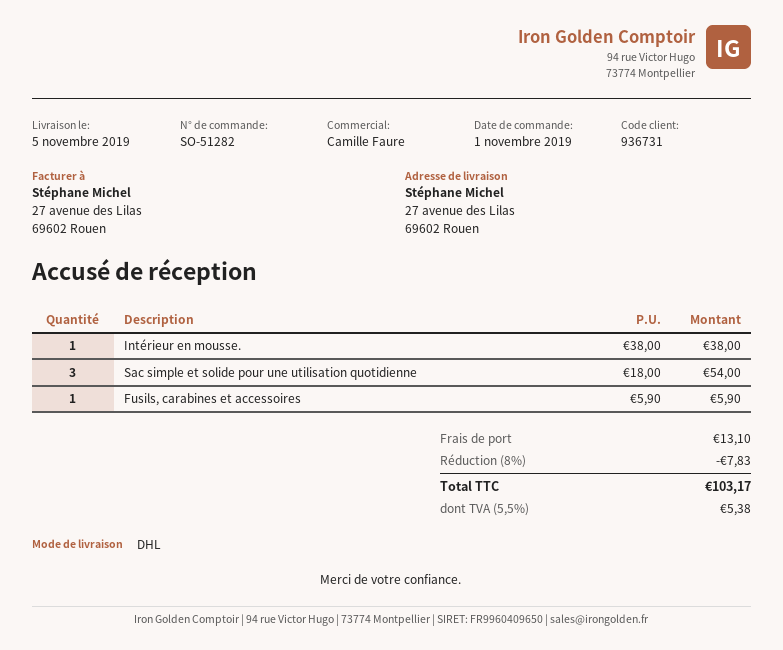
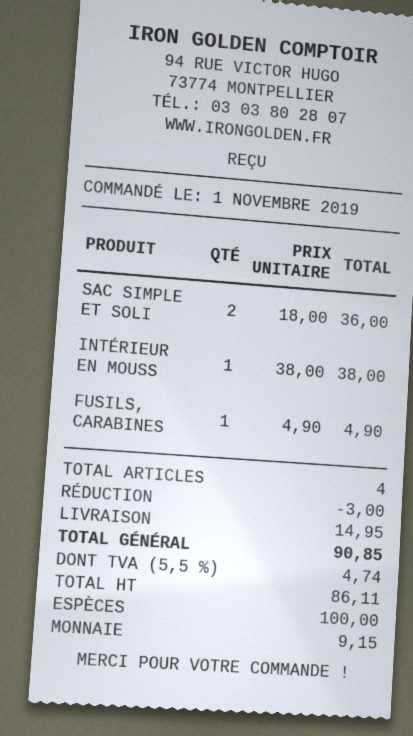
Sac simple et solide pour une utilisation quotidienne: 3 x 18.00 = 54.00 -> 2 x 18.00 = 36.00
Fusils, carabines et accessoires: 1 x 5.90 = 5.90 -> 1 x 4.90 = 4.90
discount: 7.83 -> 3.00
shipping: 13.10 -> 14.95
tax: 5.5% = 5.38 -> 5.5% = 4.74
total: 103.17 -> 90.85

